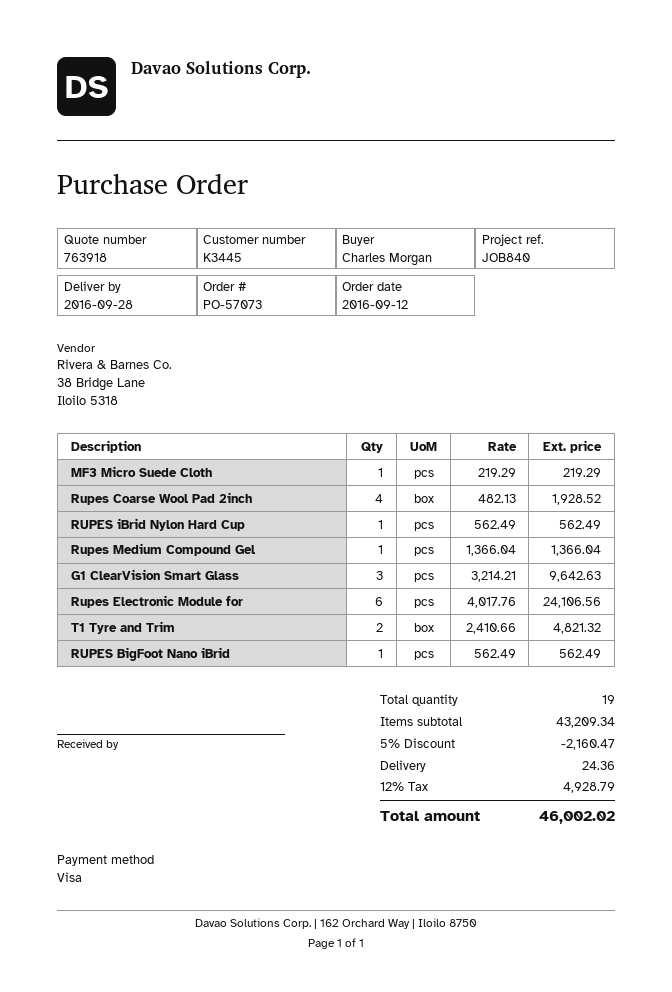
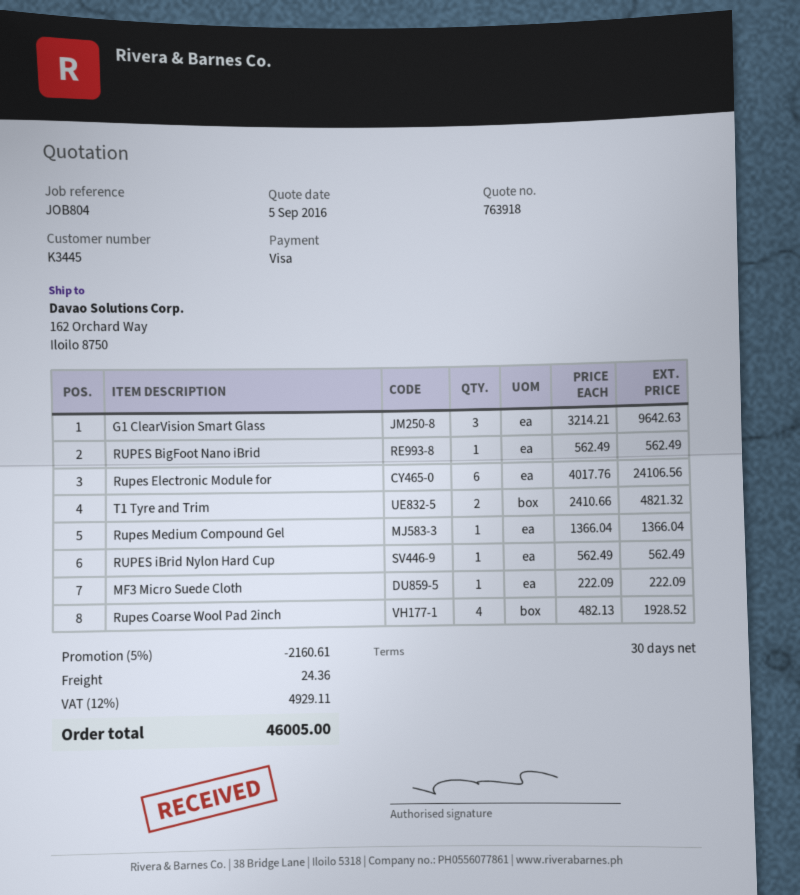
reference: JOB840 -> JOB804
MF3 Micro Suede Cloth: 1 x 219.29 = 219.29 -> 1 x 222.09 = 222.09
discount: 5% = 2160.47 -> 5% = 2160.61
tax: 12% = 4928.79 -> 12% = 4929.11
total: 46002.02 -> 46005.00

